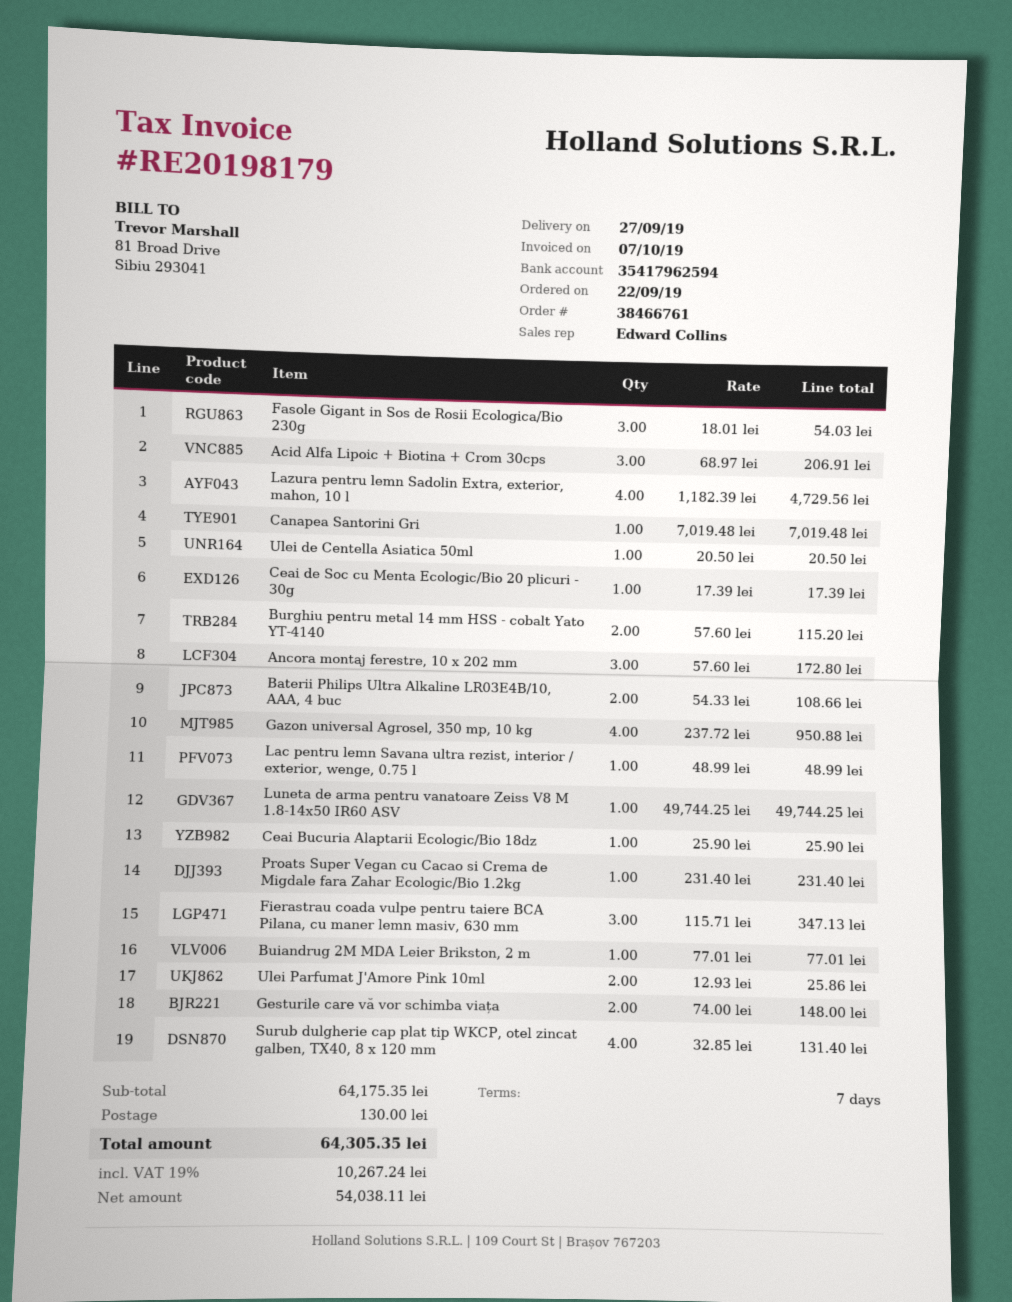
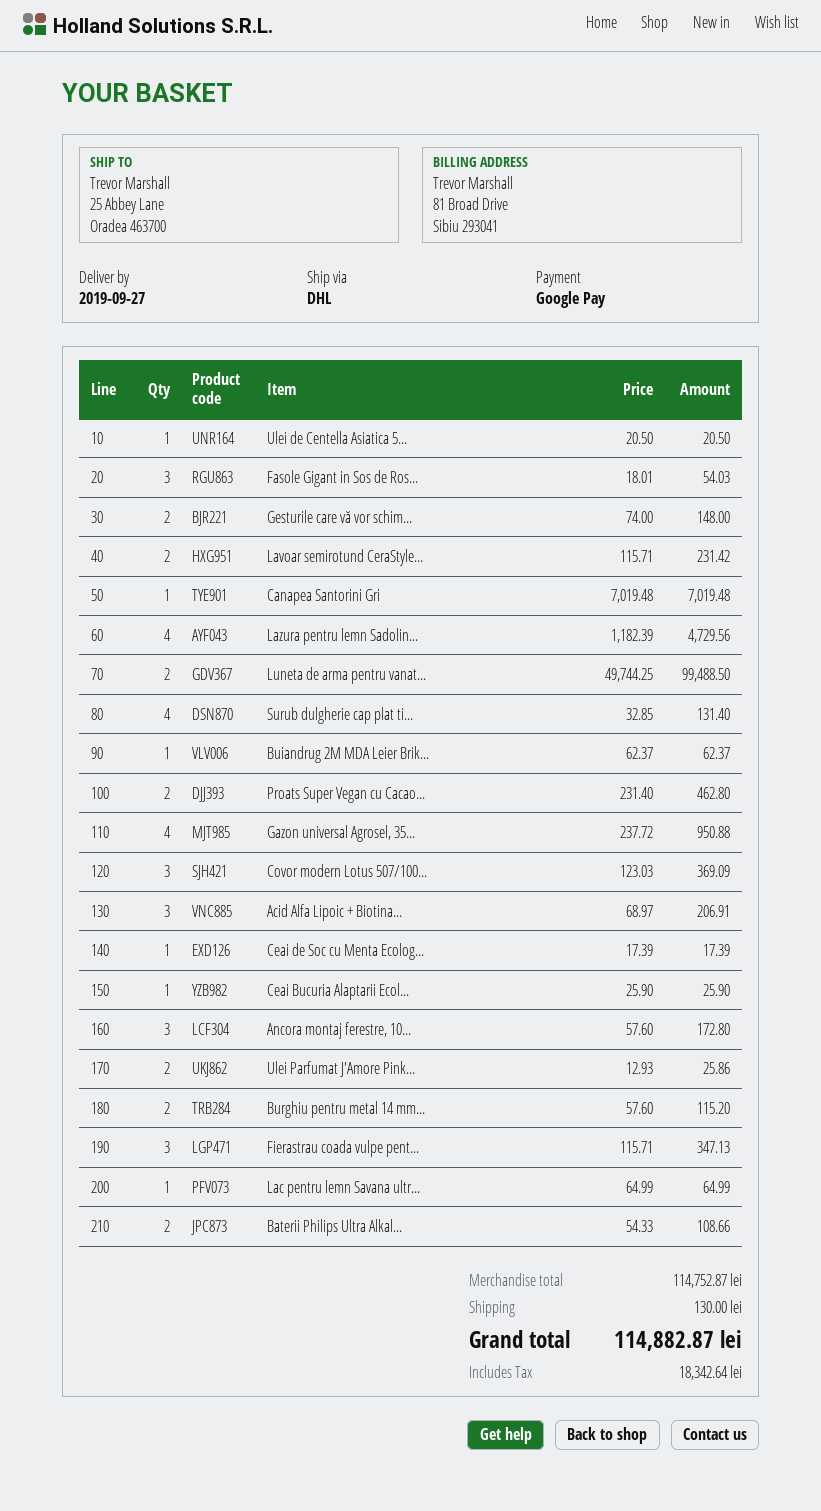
Lac pentru lemn Savana ultra rezist, interior / exterior, wenge, 0.75 l: 1 x 48.99 = 48.99 -> 1 x 64.99 = 64.99
Luneta de arma pentru vanatoare Zeiss V8 M 1.8-14x50 IR60 ASV: 1 x 49744.25 = 49744.25 -> 2 x 49744.25 = 99488.50
Proats Super Vegan cu Cacao si Crema de Migdale fara Zahar Ecologic/Bio 1.2kg: 1 x 231.40 = 231.40 -> 2 x 231.40 = 462.80
Buiandrug 2M MDA Leier Brikston, 2 m: 1 x 77.01 = 77.01 -> 1 x 62.37 = 62.37
Lavoar semirotund CeraStyle...: none -> 2 x 115.71 = 231.42
Covor modern Lotus 507/100...: none -> 3 x 123.03 = 369.09
subtotal: 64175.35 -> 114752.87
tax: 10267.24 -> 18342.64
total: 64305.35 -> 114882.87

